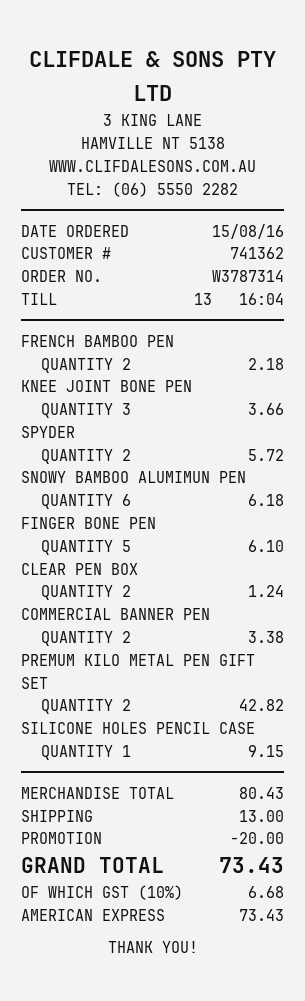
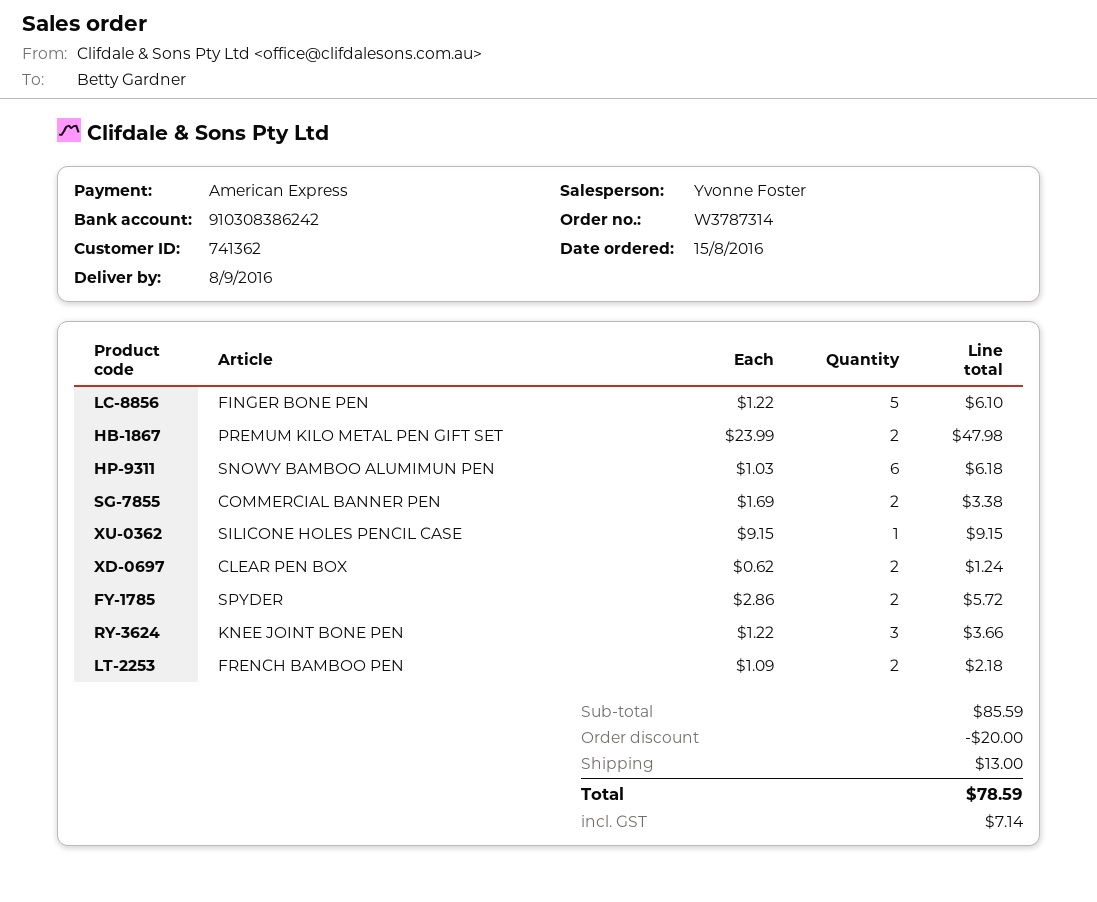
PREMUM KILO METAL PEN GIFT SET: 2 for 42.82 -> 2 for 47.98
subtotal: 80.43 -> 85.59
tax: 6.68 -> 7.14
total: 73.43 -> 78.59

